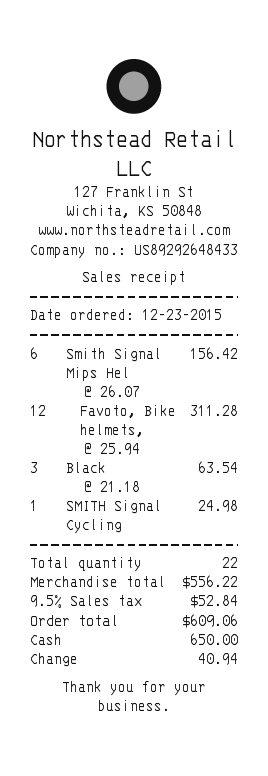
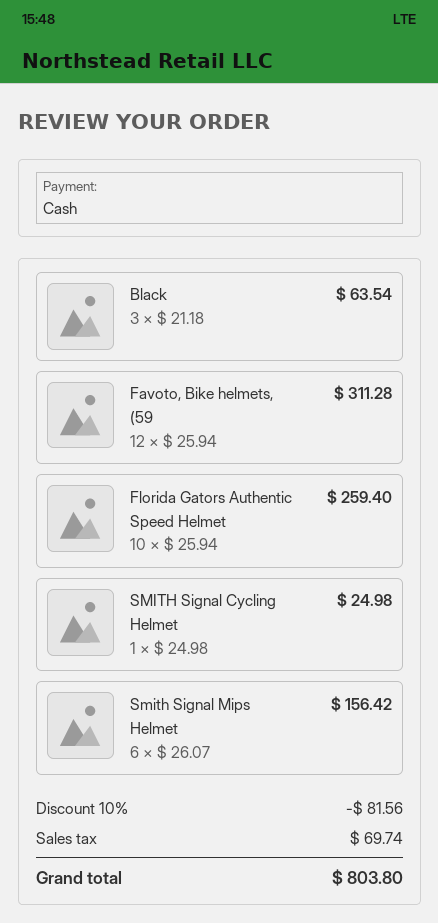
Florida Gators Authentic Speed Helmet: none -> 10 x 25.94 = 259.40
discount: none -> 10% = 81.56
tax: 52.84 -> 69.74
total: 609.06 -> 803.80

